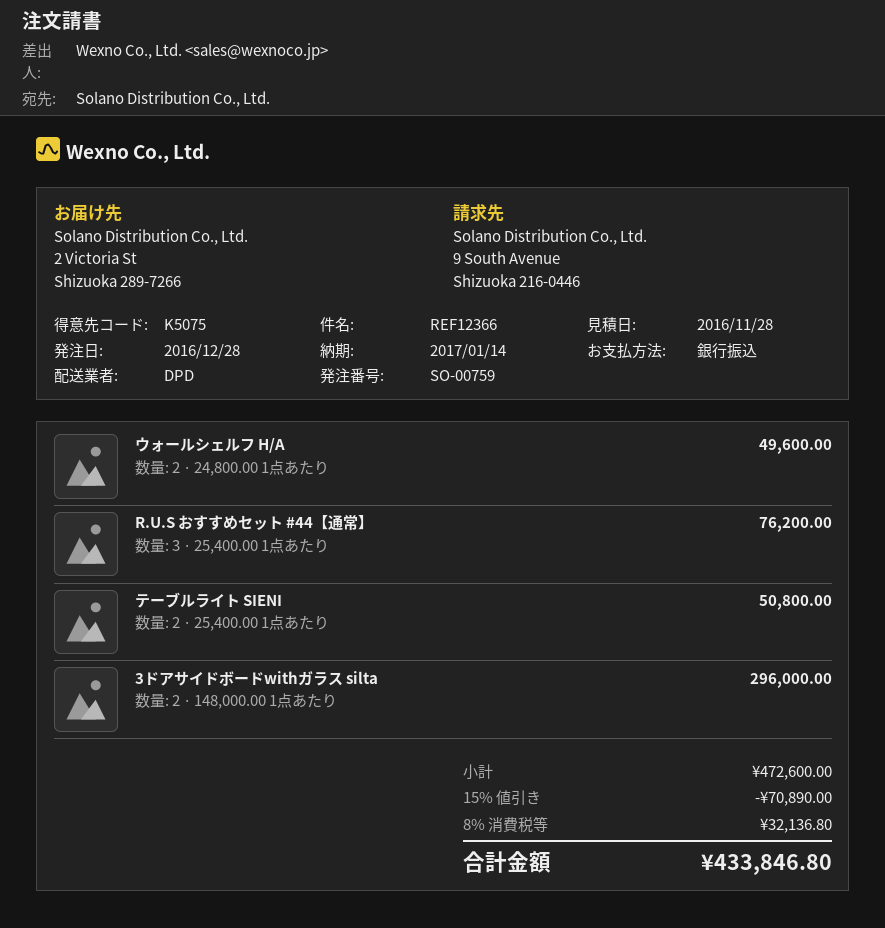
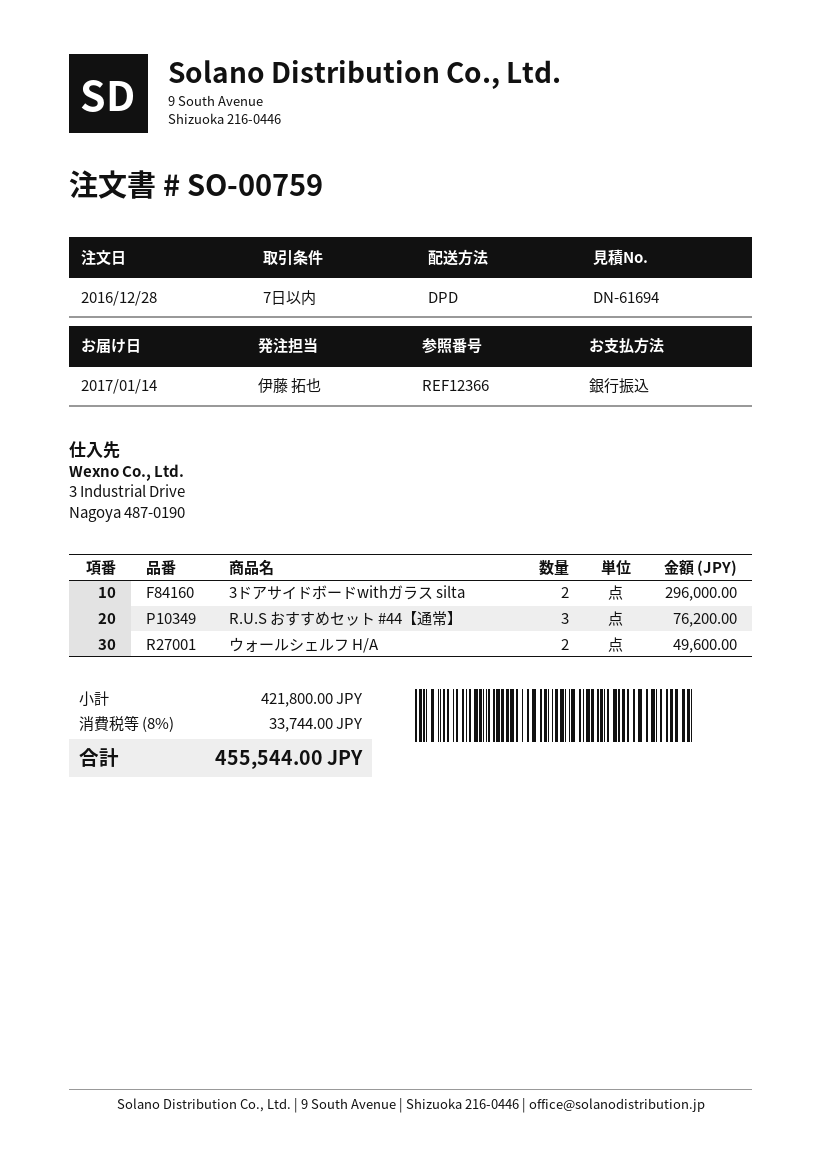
テーブルライト SIENI: 2 for 50800.00 -> none
subtotal: 472600.00 -> 421800.00
discount: 15% = 70890.00 -> none
tax: 8% = 32136.80 -> 8% = 33744.00
total: 433846.80 -> 455544.00

